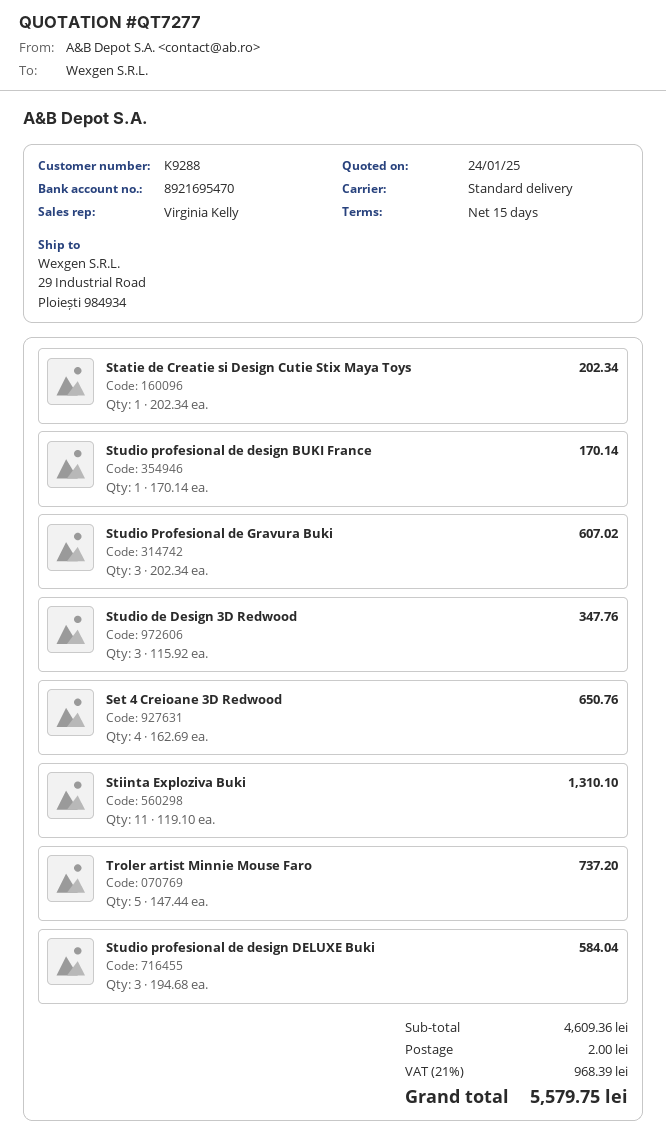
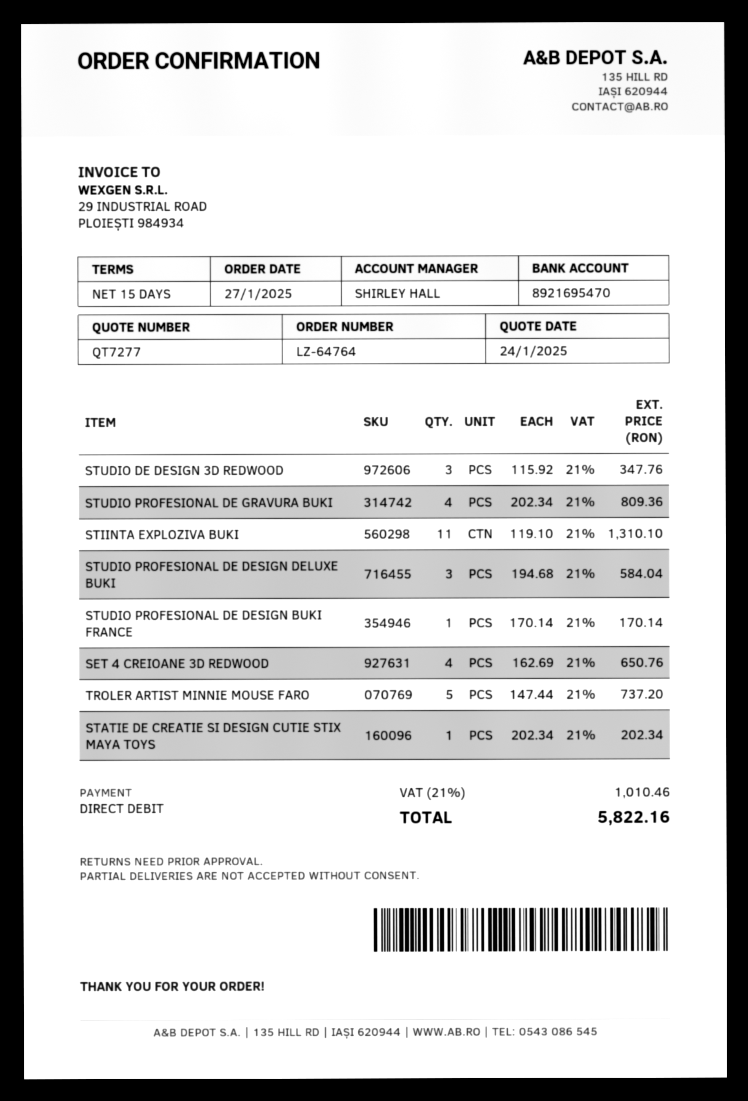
sales rep: Virginia Kelly -> SHIRLEY HALL
Studio Profesional de Gravura Buki: 3 x 202.34 = 607.02 -> 4 x 202.34 = 809.36
shipping: 2.00 -> none
tax: 21% = 968.39 -> 21% = 1010.46
total: 5579.75 -> 5822.16

